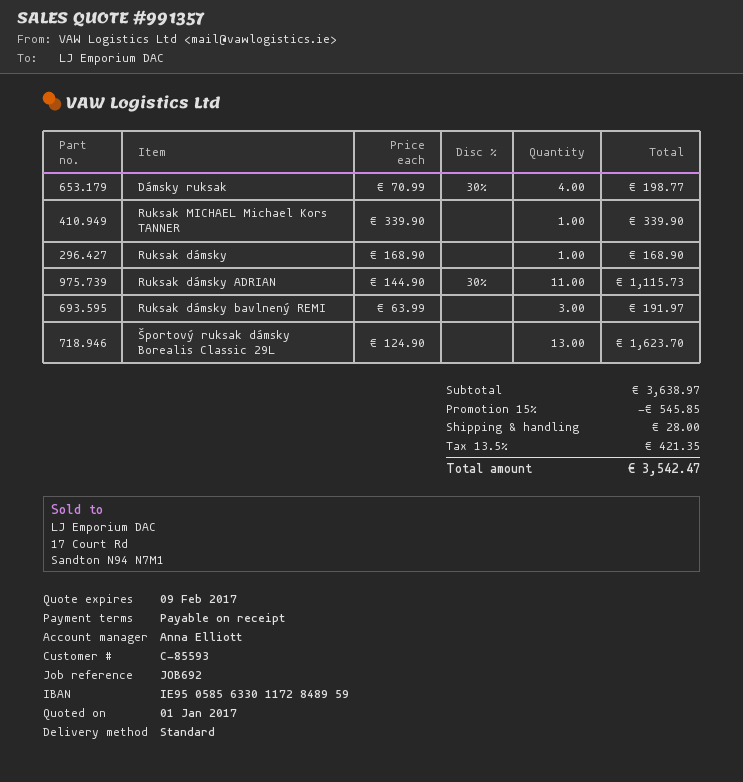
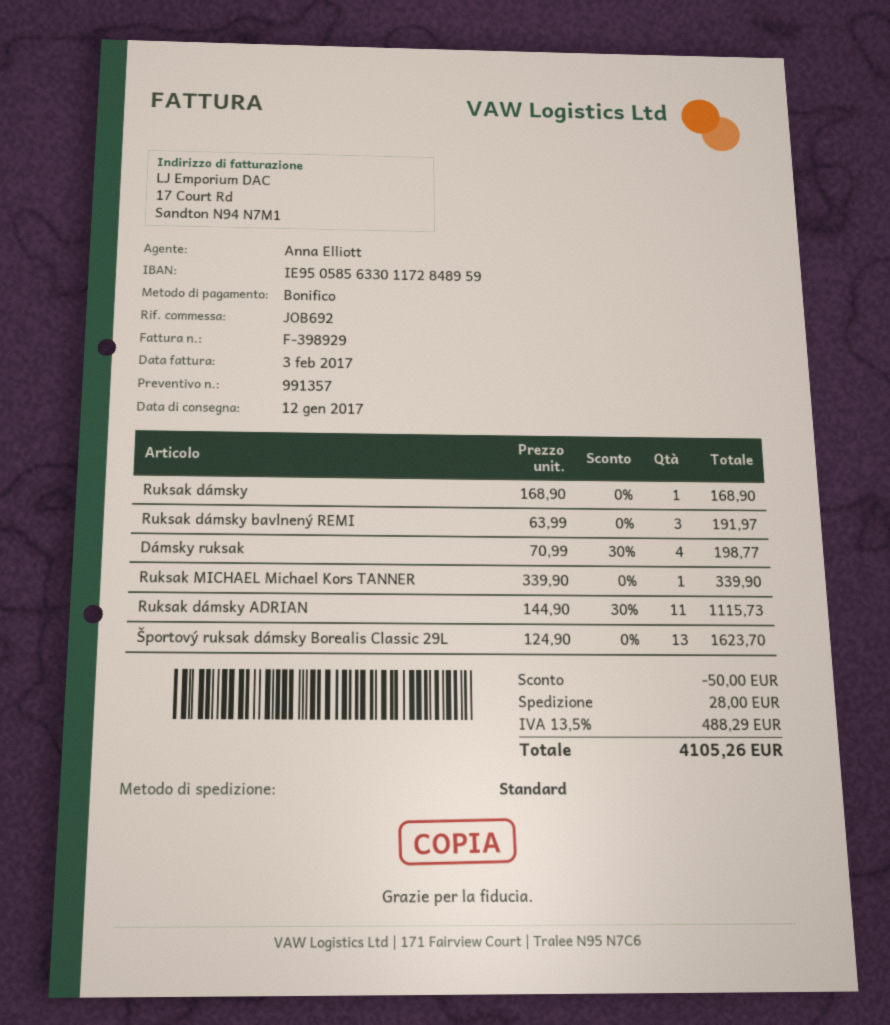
discount: 545.85 -> 50.00
tax: 13.5% = 421.35 -> 13.5% = 488.29
total: 3542.47 -> 4105.26

